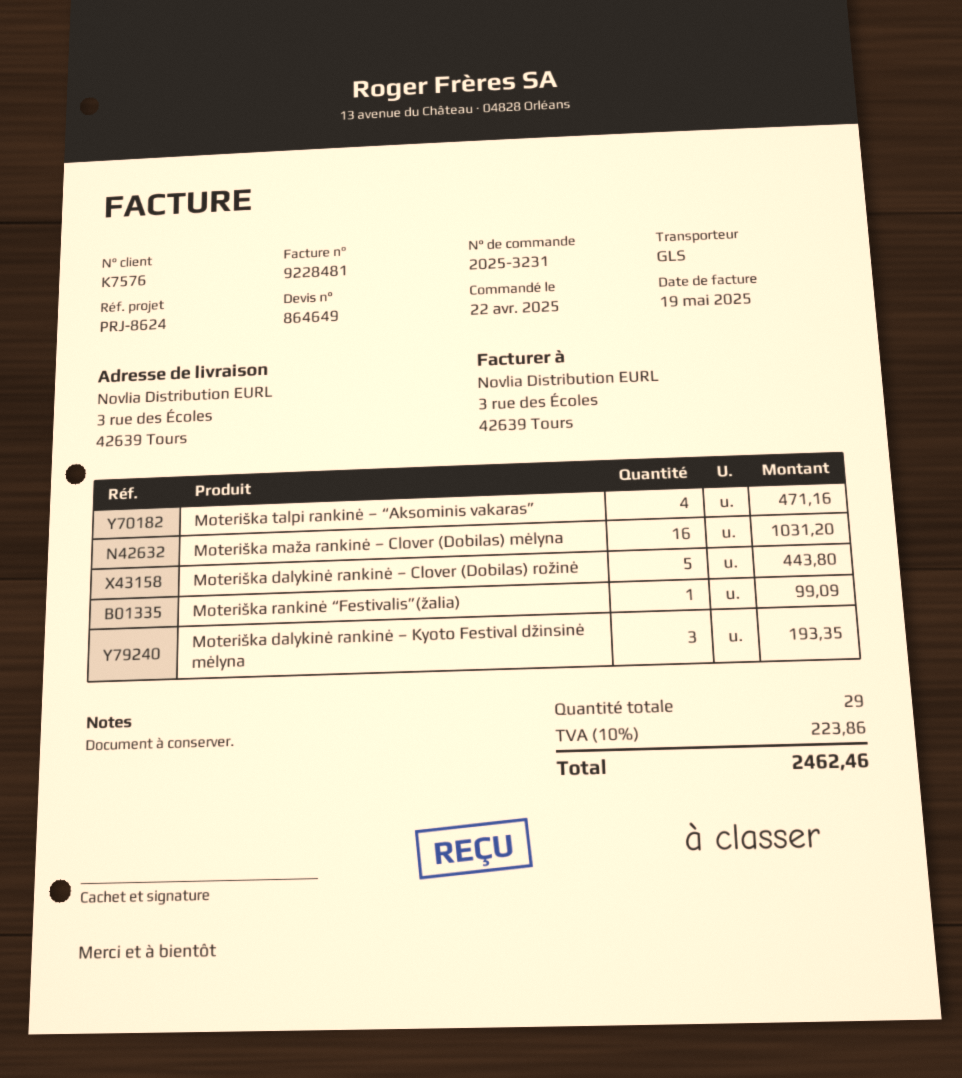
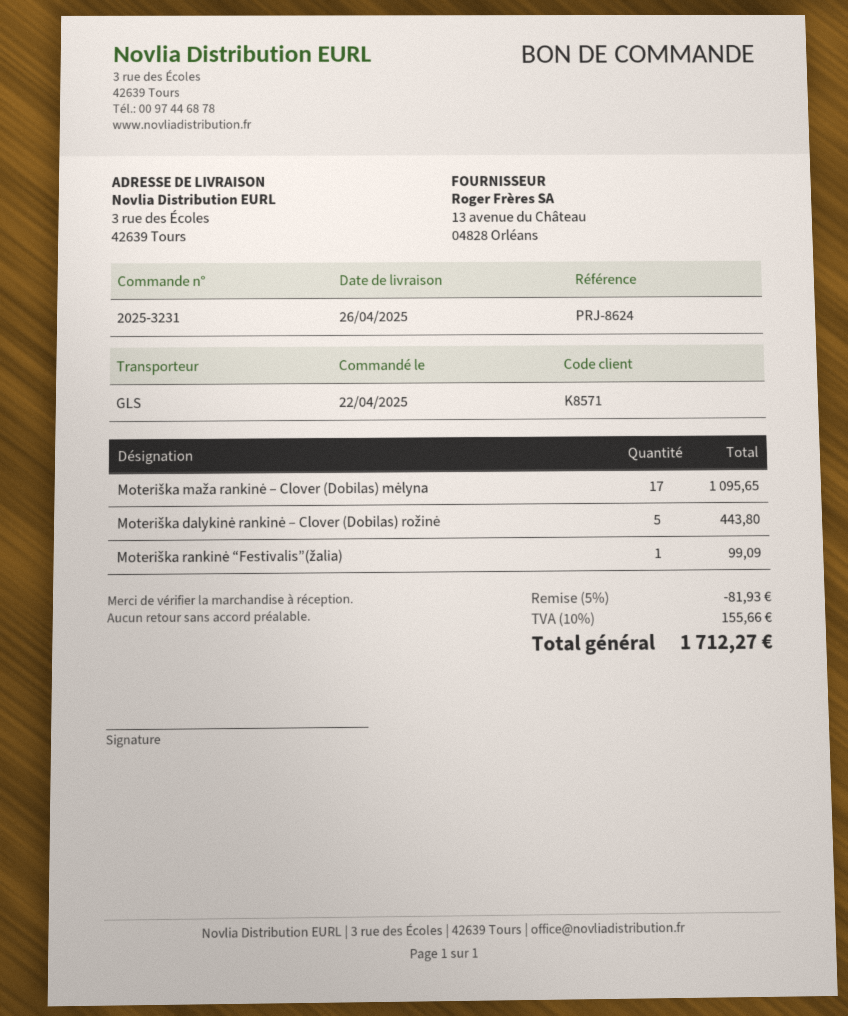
customer number: K7576 -> K8571
Moteriška talpi rankinė – “Aksominis vakaras”: 4 for 471.16 -> none
Moteriška maža rankinė – Clover (Dobilas) mėlyna: 16 for 1031.20 -> 17 for 1095.65
Moteriška dalykinė rankinė – Kyoto Festival džinsinė mėlyna: 3 for 193.35 -> none
discount: none -> 5% = 81.93
tax: 10% = 223.86 -> 10% = 155.66
total: 2462.46 -> 1712.27

